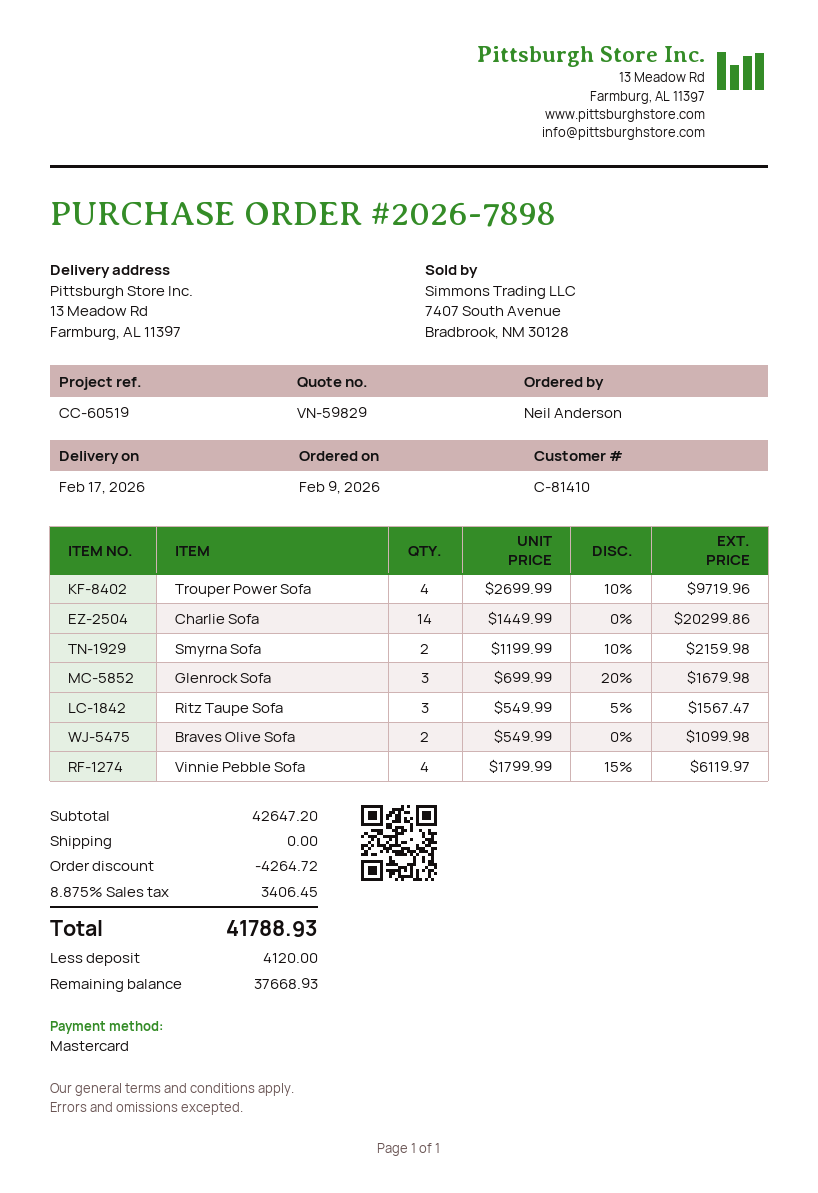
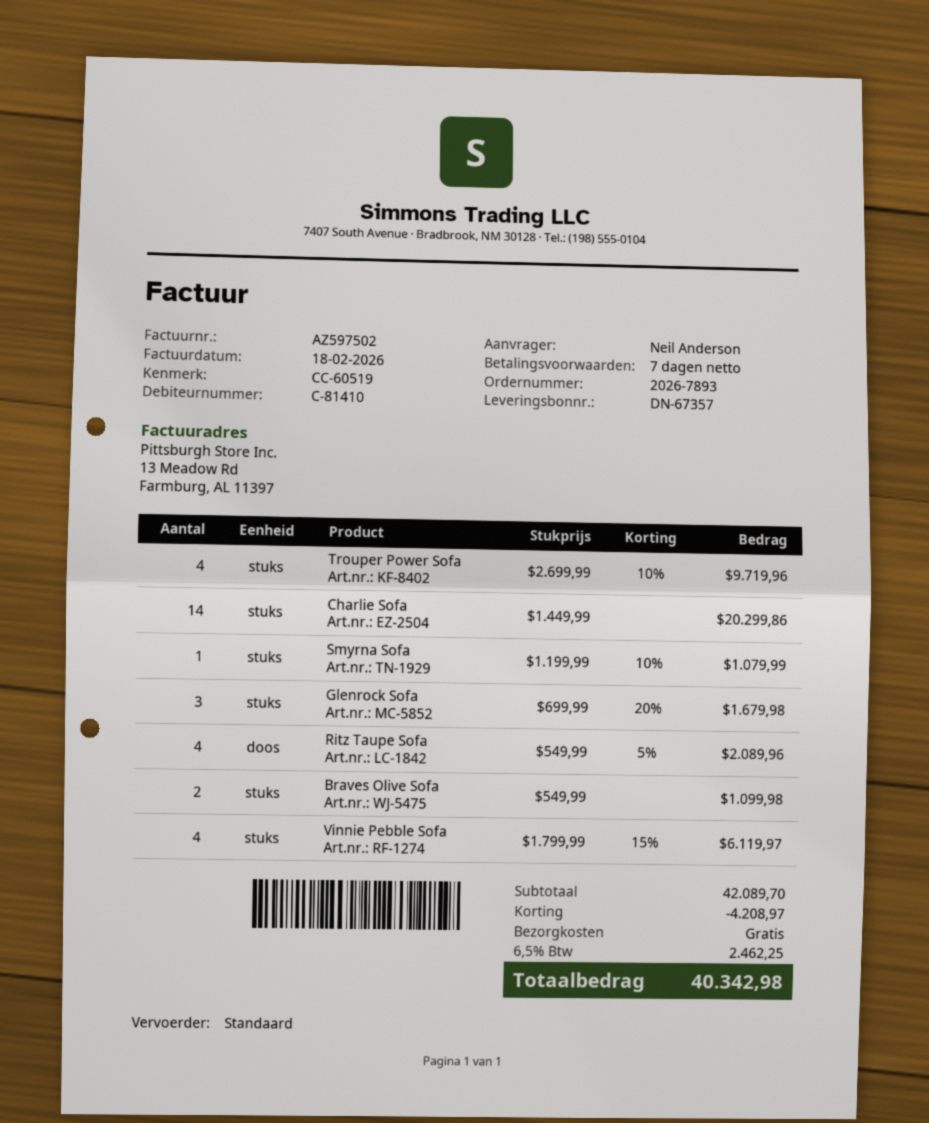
order number: 2026-7898 -> 2026-7893
Smyrna Sofa: 2 x 1199.99 - 10% = 2159.98 -> 1 x 1199.99 - 10% = 1079.99
Ritz Taupe Sofa: 3 x 549.99 - 5% = 1567.47 -> 4 x 549.99 - 5% = 2089.96
subtotal: 42647.20 -> 42089.70
discount: 4264.72 -> 4208.97
tax: 8.875% = 3406.45 -> 6.5% = 2462.25
total: 41788.93 -> 40342.98

